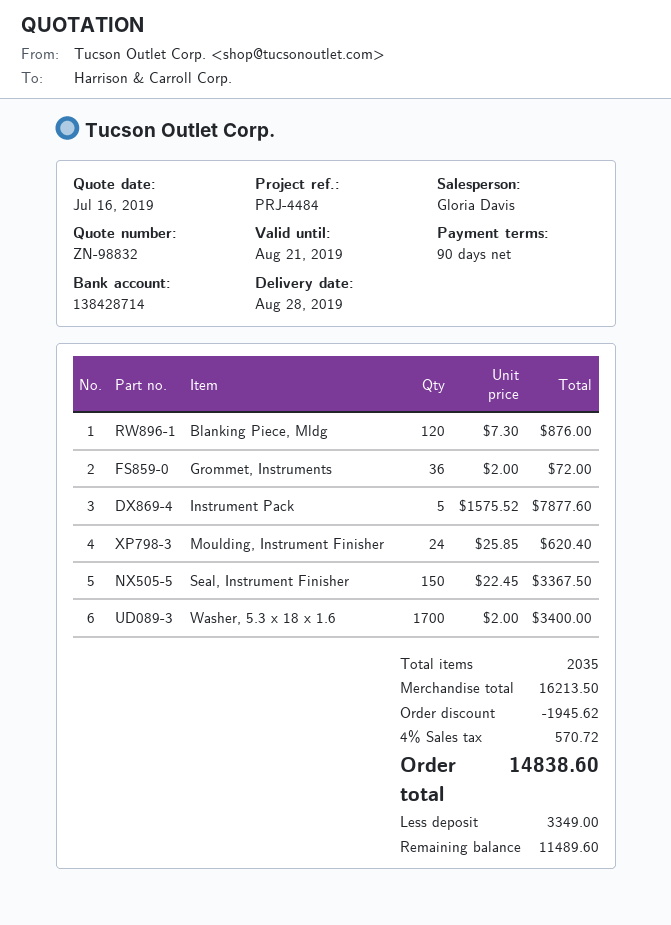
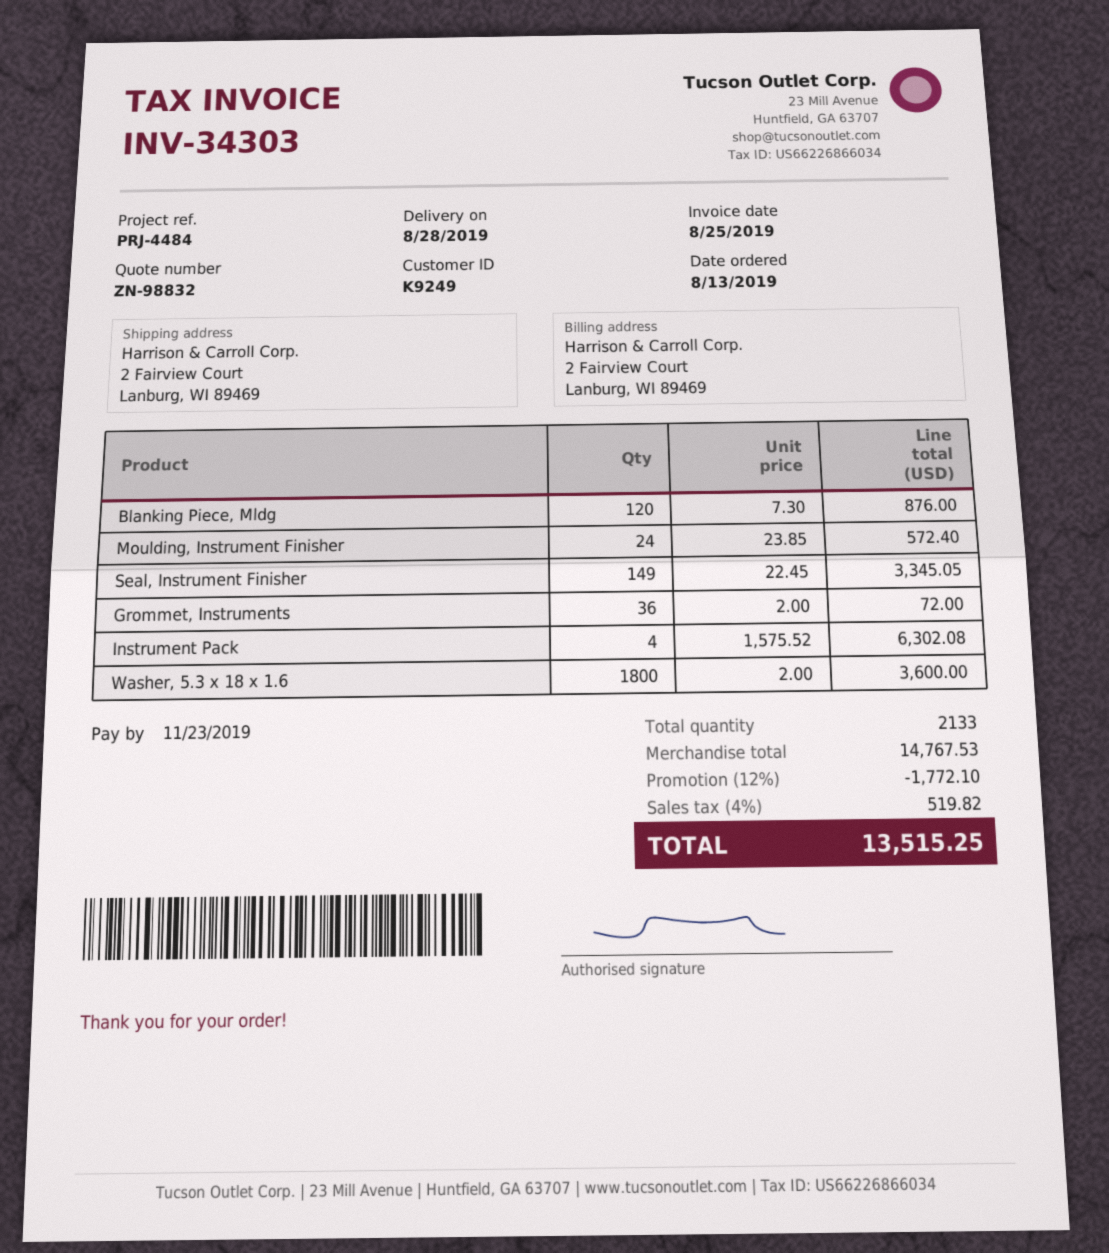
Instrument Pack: 5 x 1575.52 = 7877.60 -> 4 x 1575.52 = 6302.08
Moulding, Instrument Finisher: 24 x 25.85 = 620.40 -> 24 x 23.85 = 572.40
Seal, Instrument Finisher: 150 x 22.45 = 3367.50 -> 149 x 22.45 = 3345.05
Washer, 5.3 x 18 x 1.6: 1700 x 2.00 = 3400.00 -> 1800 x 2.00 = 3600.00
total quantity: 2035 -> 2133
subtotal: 16213.50 -> 14767.53
discount: 1945.62 -> 1772.10
tax: 4% = 570.72 -> 4% = 519.82
total: 14838.60 -> 13515.25

